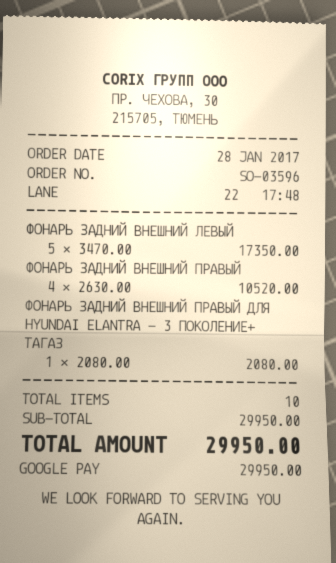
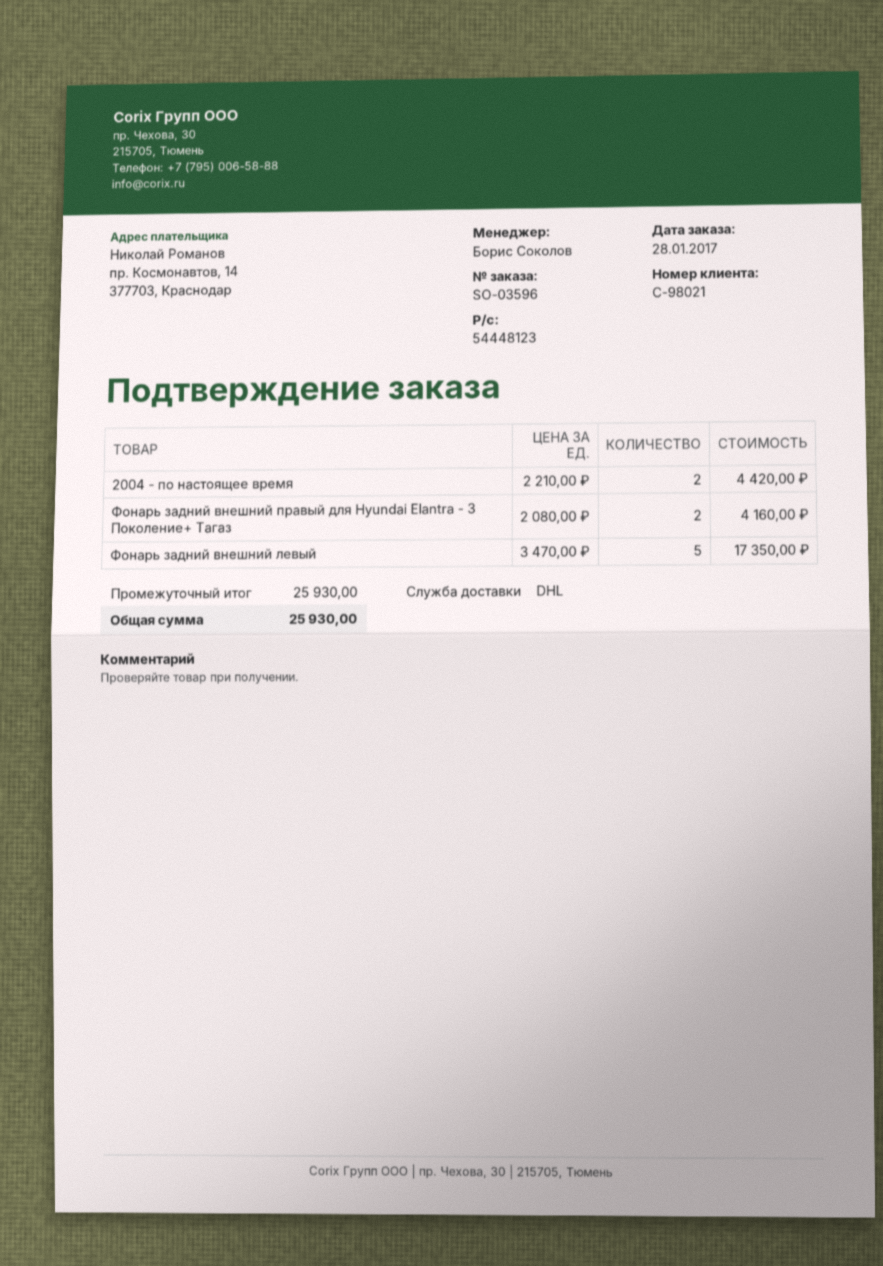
ФОНАРЬ ЗАДНИЙ ВНЕШНИЙ ПРАВЫЙ: 4 x 2630.00 = 10520.00 -> none
ФОНАРЬ ЗАДНИЙ ВНЕШНИЙ ПРАВЫЙ ДЛЯ HYUNDAI ELANTRA - 3 ПОКОЛЕНИЕ+ ТАГАЗ: 1 x 2080.00 = 2080.00 -> 2 x 2080.00 = 4160.00
2004 - по настоящее время: none -> 2 x 2210.00 = 4420.00
subtotal: 29950.00 -> 25930.00
total: 29950.00 -> 25930.00

